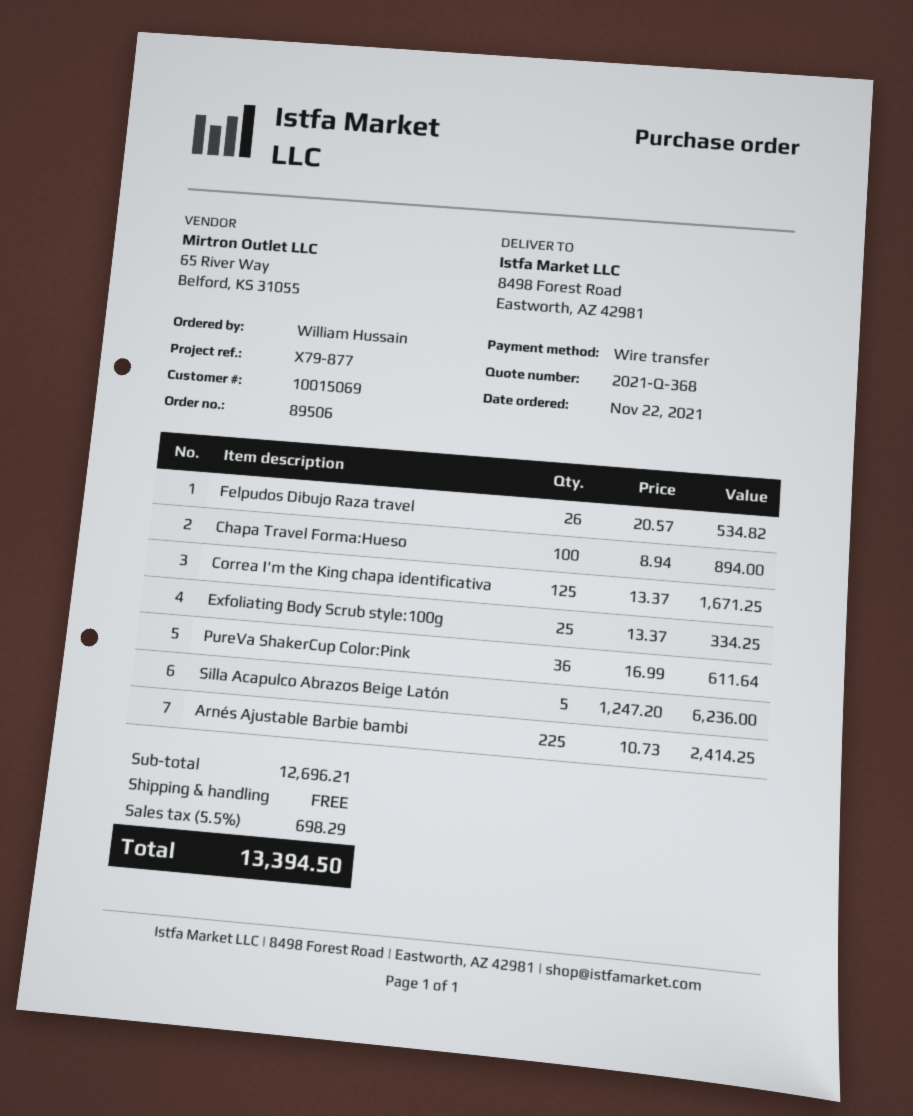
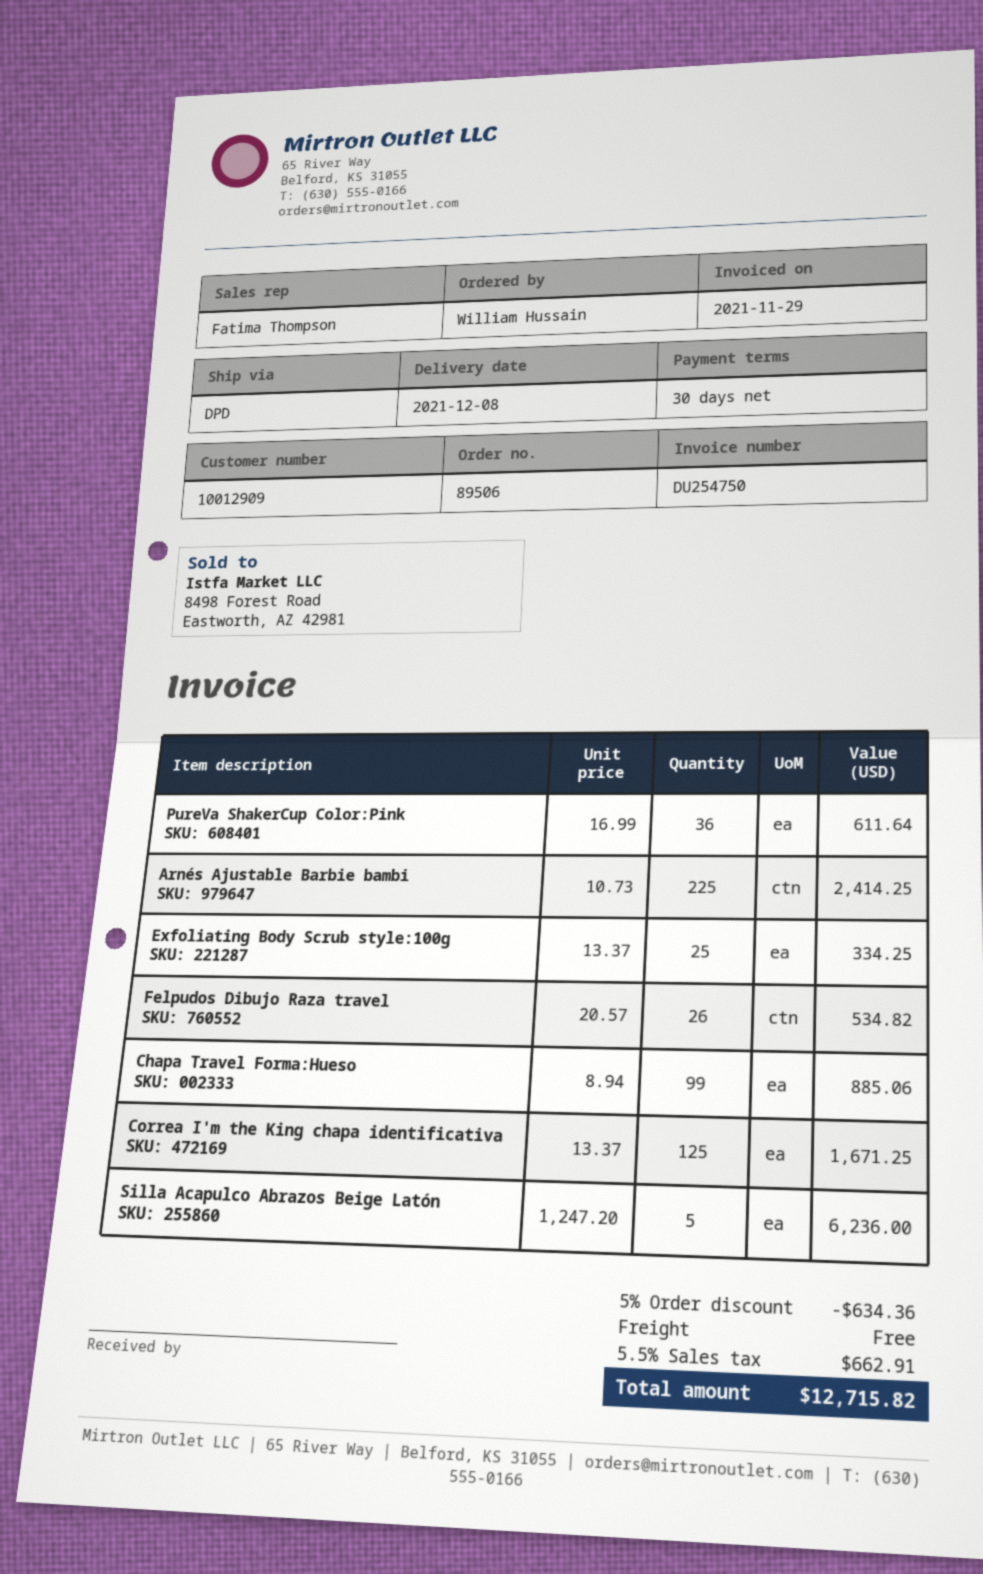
customer number: 10015069 -> 10012909
Chapa Travel Forma:Hueso: 100 x 8.94 = 894.00 -> 99 x 8.94 = 885.06
discount: none -> 5% = 634.36
tax: 5.5% = 698.29 -> 5.5% = 662.91
total: 13394.50 -> 12715.82

